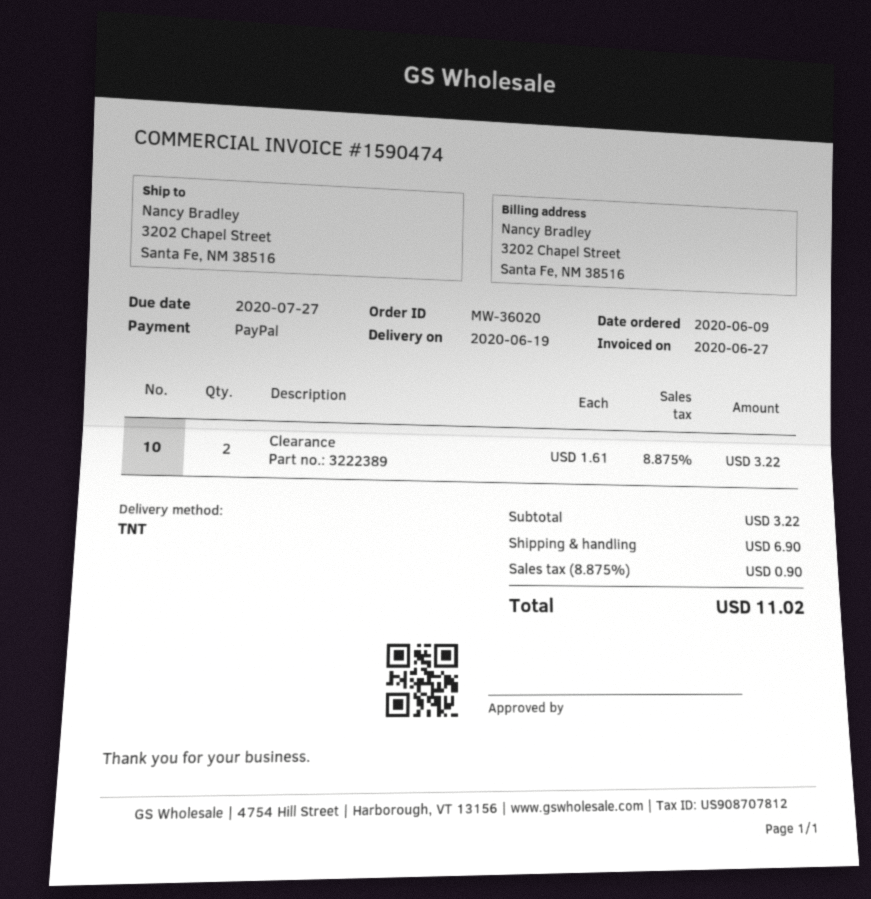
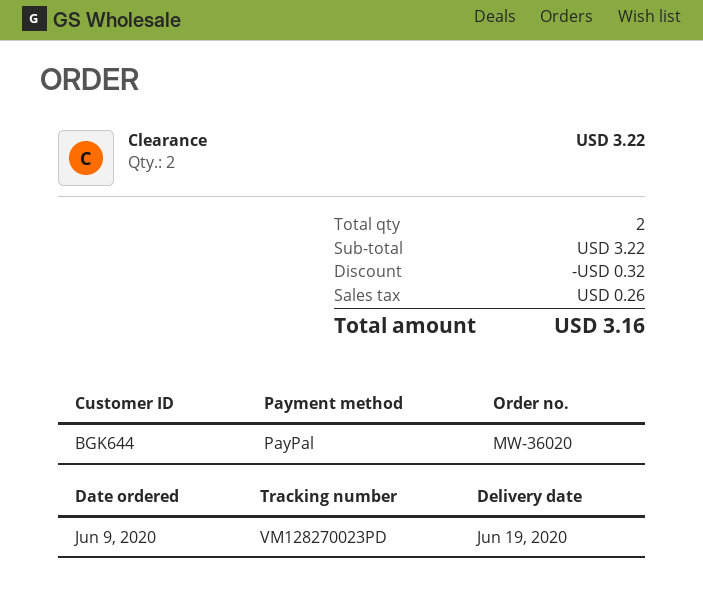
discount: none -> 0.32
shipping: 6.90 -> none
tax: 0.90 -> 0.26
total: 11.02 -> 3.16

